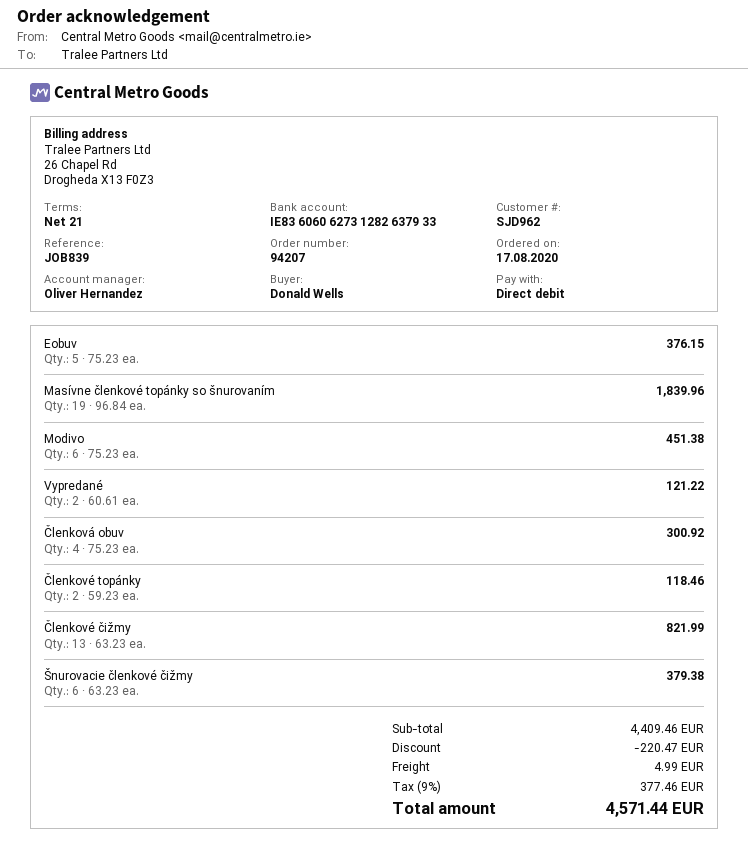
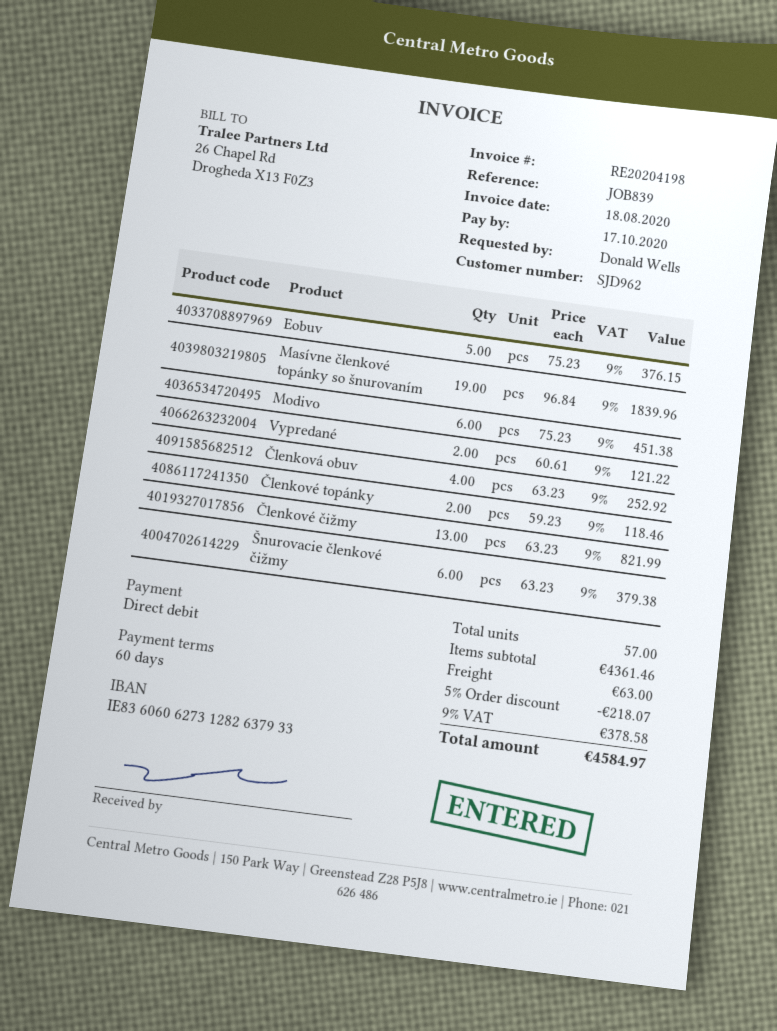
payment terms: 21 days -> 60 days
Členková obuv: 4 x 75.23 = 300.92 -> 4 x 63.23 = 252.92
subtotal: 4409.46 -> 4361.46
discount: 220.47 -> 218.07
shipping: 4.99 -> 63.00
tax: 9% = 377.46 -> 9% = 378.58
total: 4571.44 -> 4584.97

